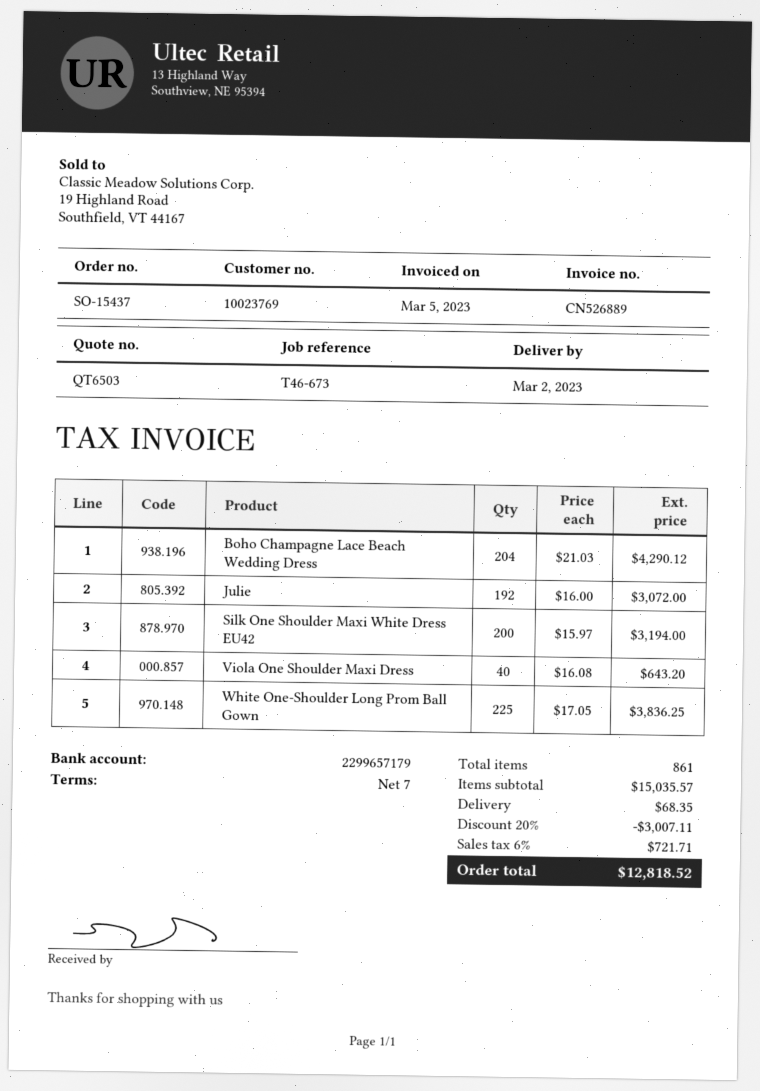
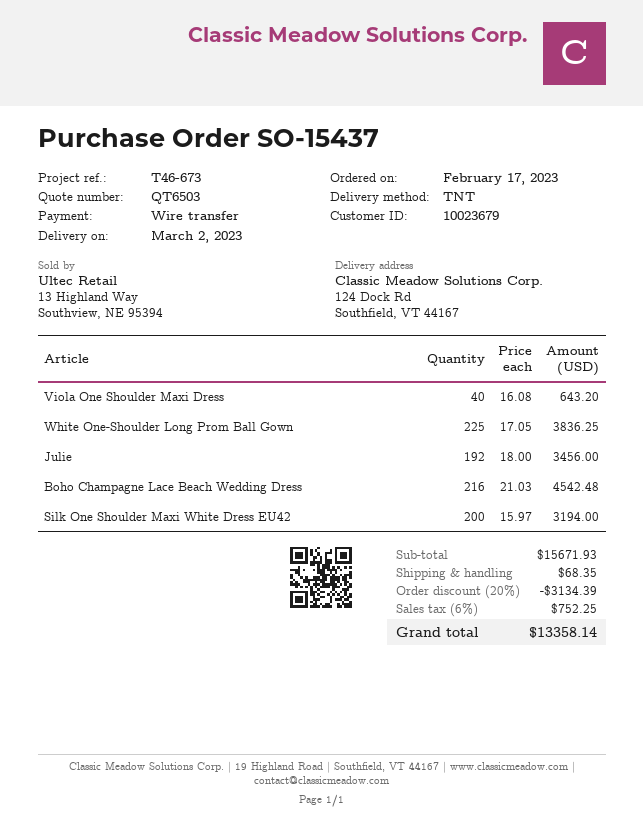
customer number: 10023769 -> 10023679
Boho Champagne Lace Beach Wedding Dress: 204 x 21.03 = 4290.12 -> 216 x 21.03 = 4542.48
Julie: 192 x 16.00 = 3072.00 -> 192 x 18.00 = 3456.00
subtotal: 15035.57 -> 15671.93
discount: 20% = 3007.11 -> 20% = 3134.39
tax: 6% = 721.71 -> 6% = 752.25
total: 12818.52 -> 13358.14

